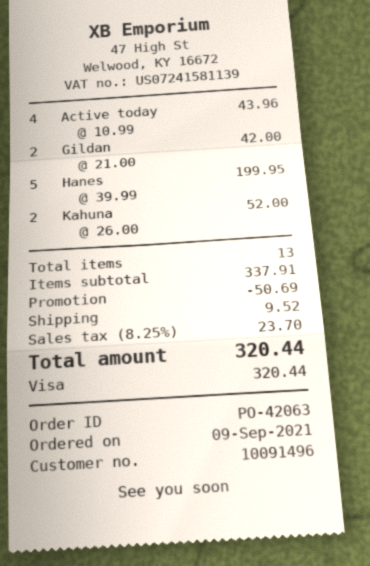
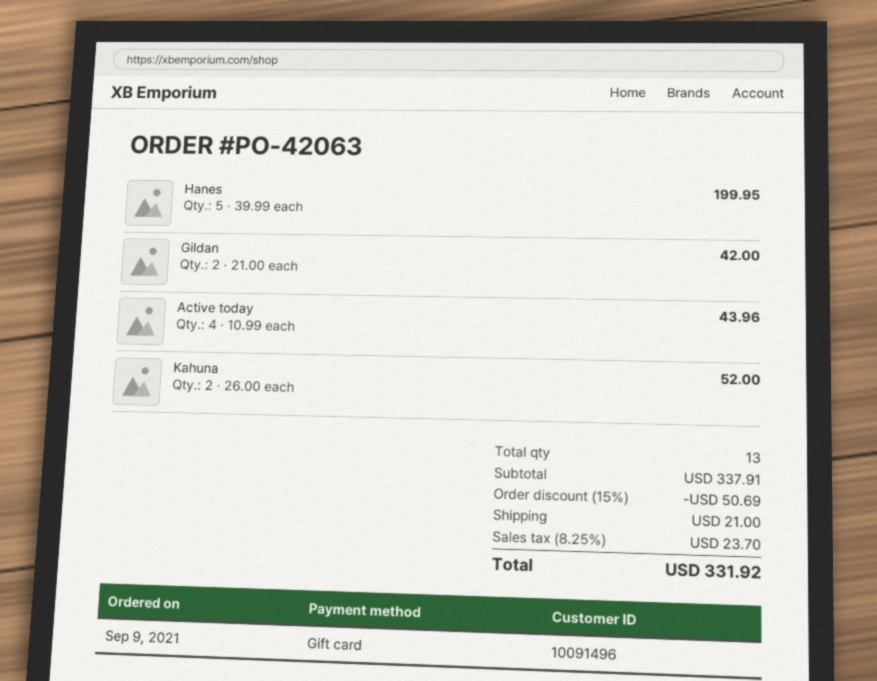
payment method: Visa -> gift card
shipping: 9.52 -> 21.00
total: 320.44 -> 331.92

